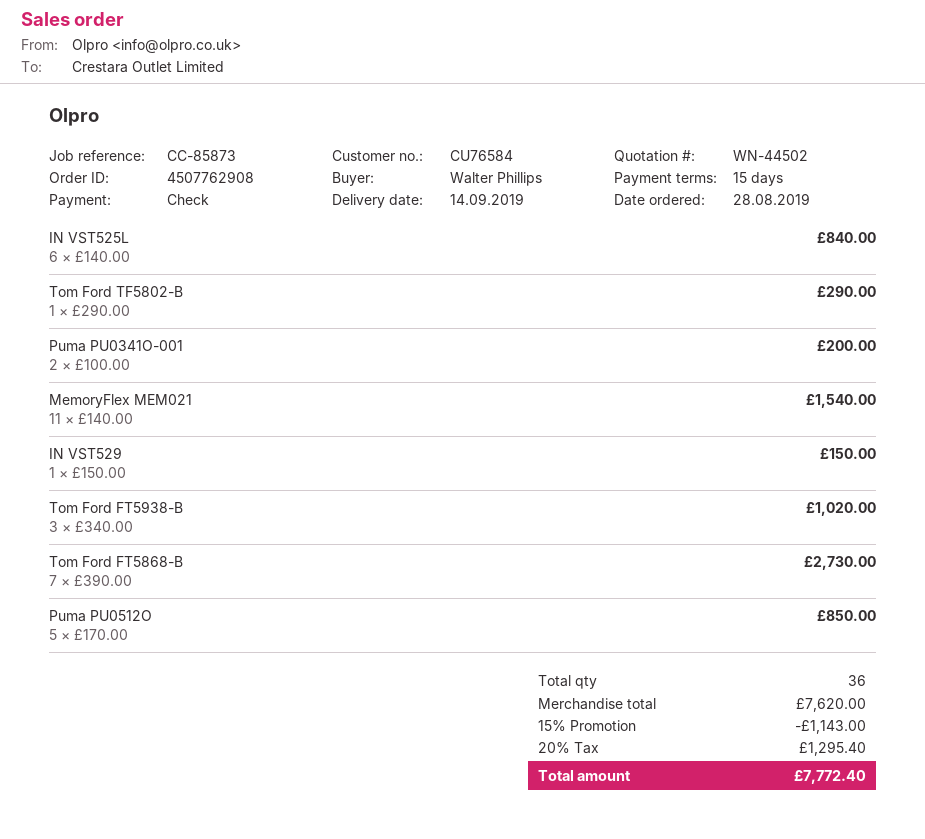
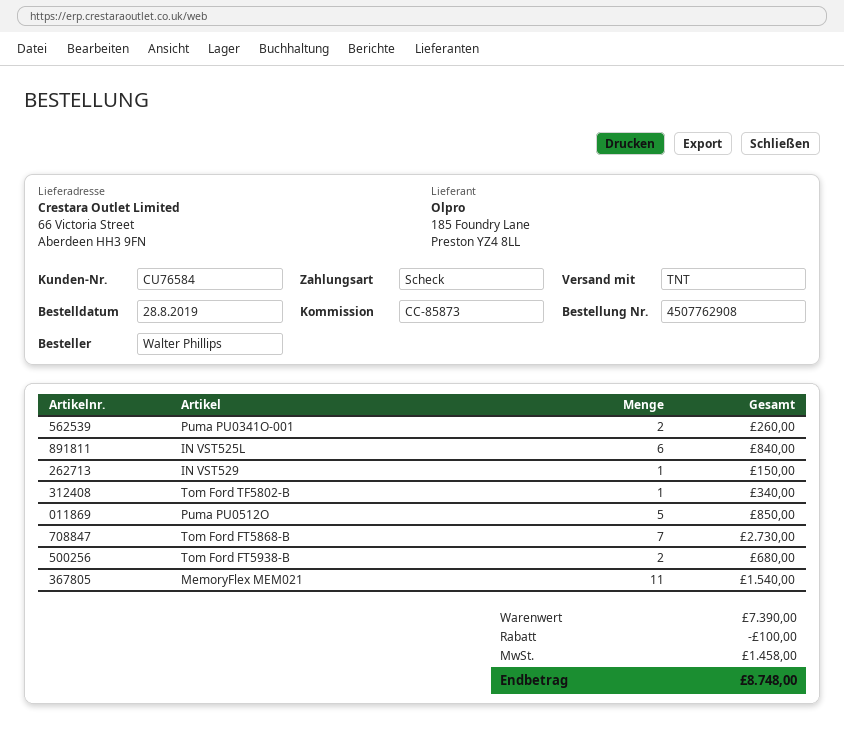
Tom Ford TF5802-B: 1 for 290.00 -> 1 for 340.00
Puma PU0341O-001: 2 for 200.00 -> 2 for 260.00
Tom Ford FT5938-B: 3 for 1020.00 -> 2 for 680.00
subtotal: 7620.00 -> 7390.00
discount: 1143.00 -> 100.00
tax: 1295.40 -> 1458.00
total: 7772.40 -> 8748.00

